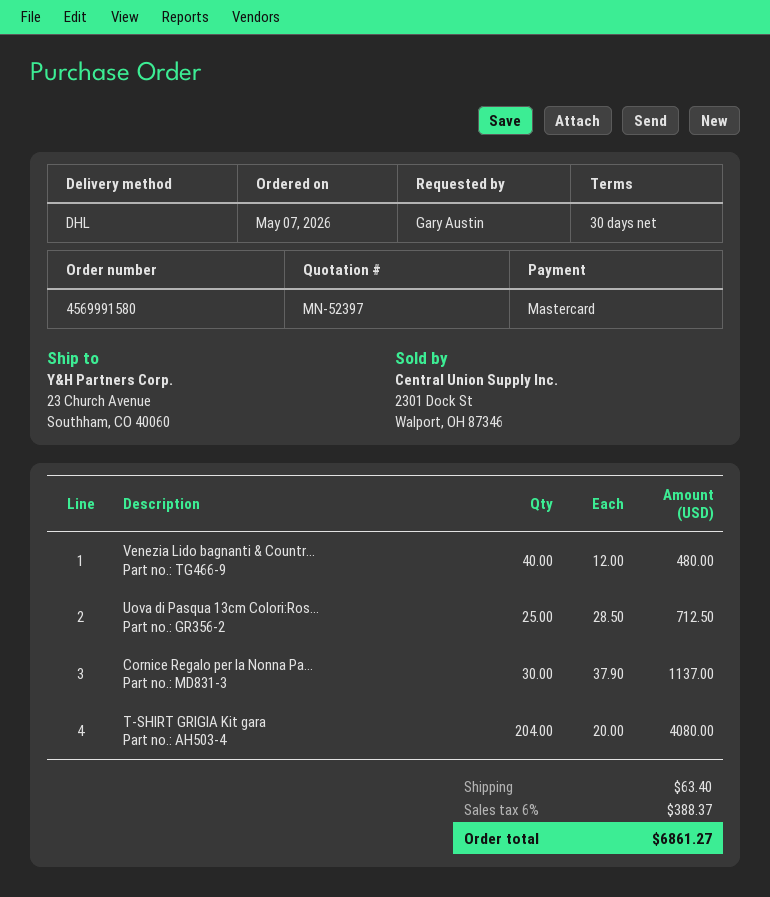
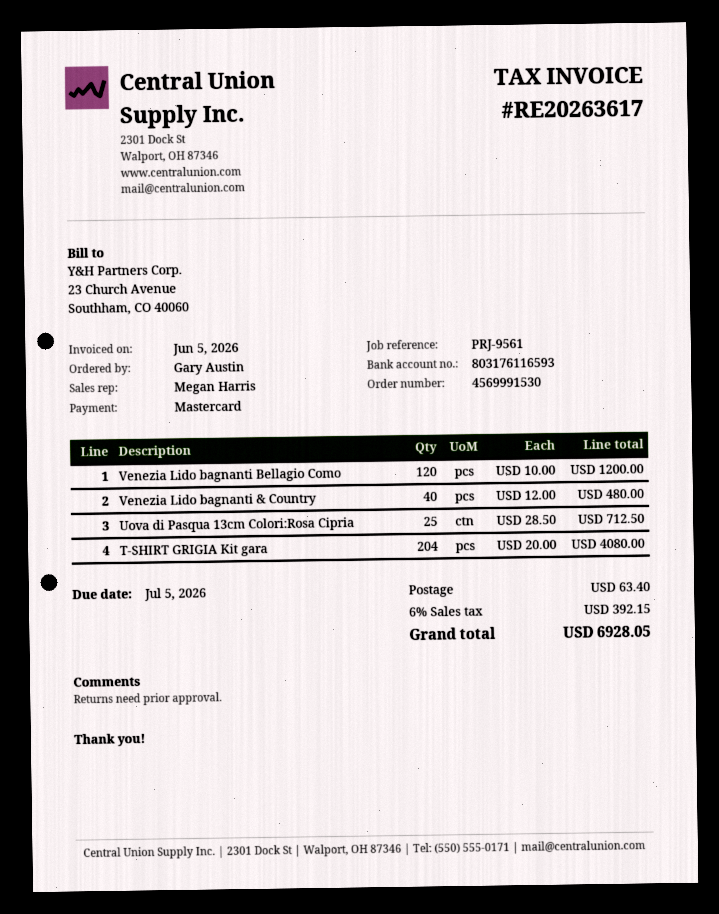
order number: 4569991580 -> 4569991530
Cornice Regalo per la Nonna Pa...: 30 x 37.90 = 1137.00 -> none
Venezia Lido bagnanti Bellagio Como: none -> 120 x 10.00 = 1200.00
tax: 6% = 388.37 -> 6% = 392.15
total: 6861.27 -> 6928.05

